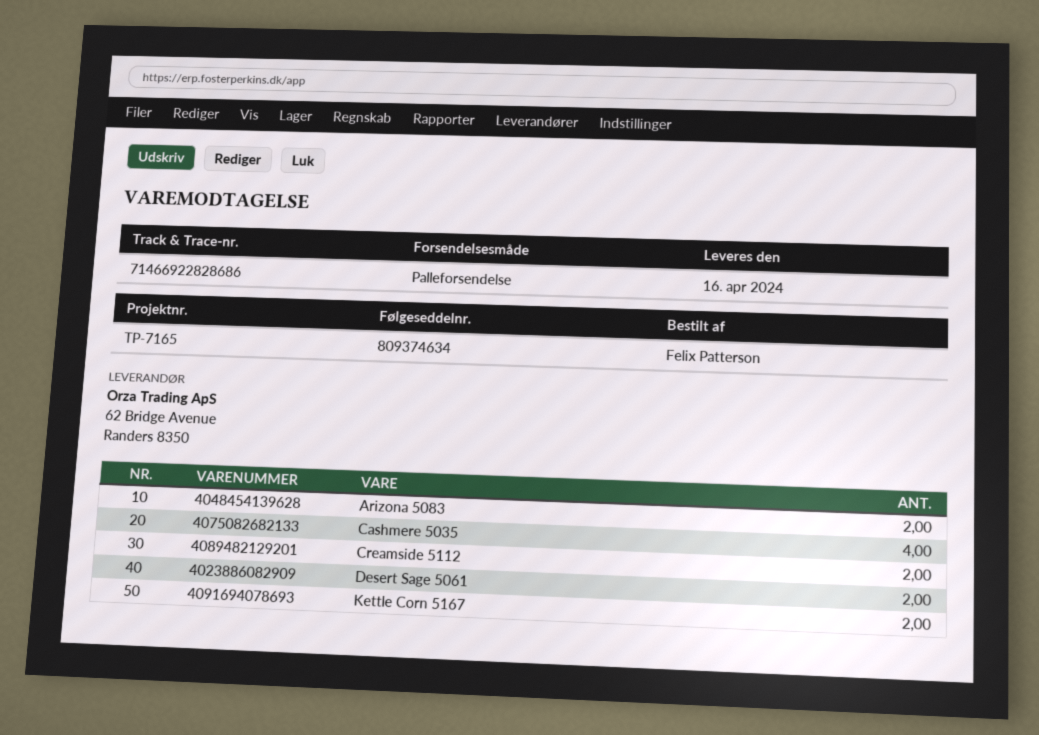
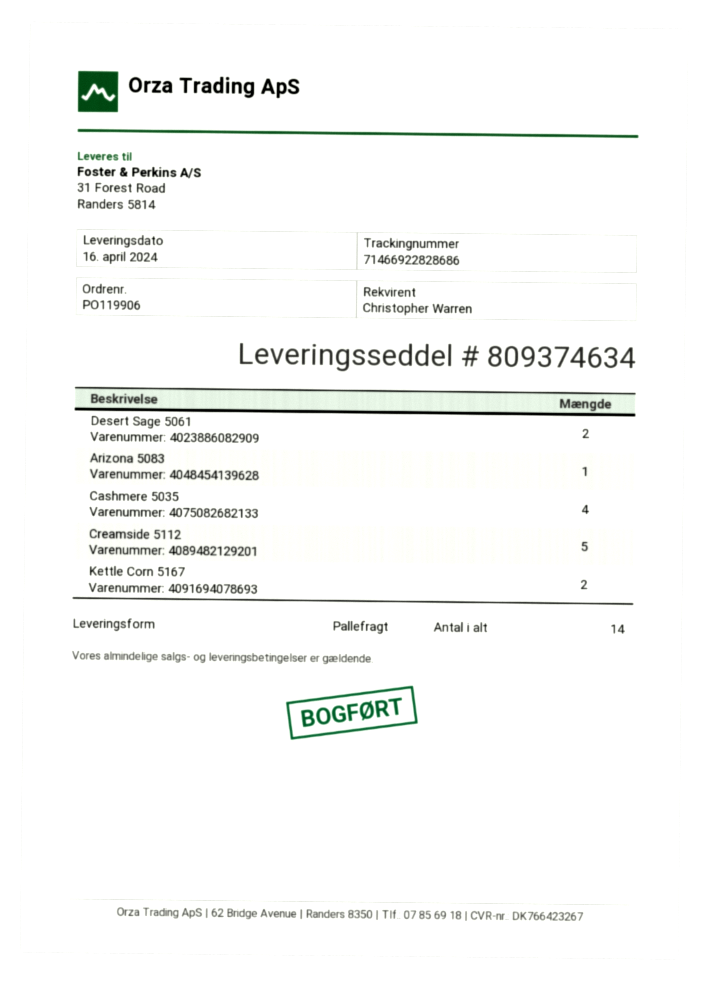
ordered by: Felix Patterson -> Christopher Warren
Arizona 5083: 2 -> 1
Creamside 5112: 2 -> 5

